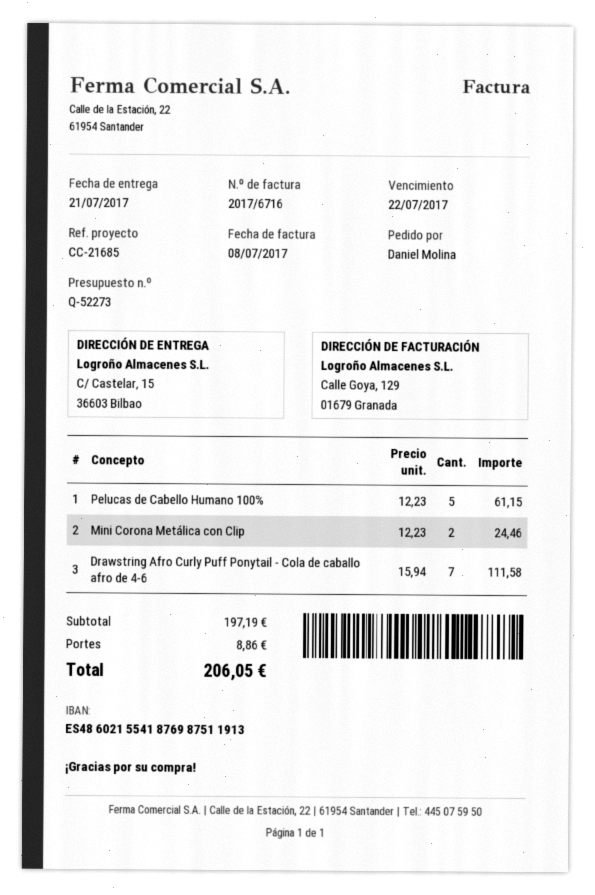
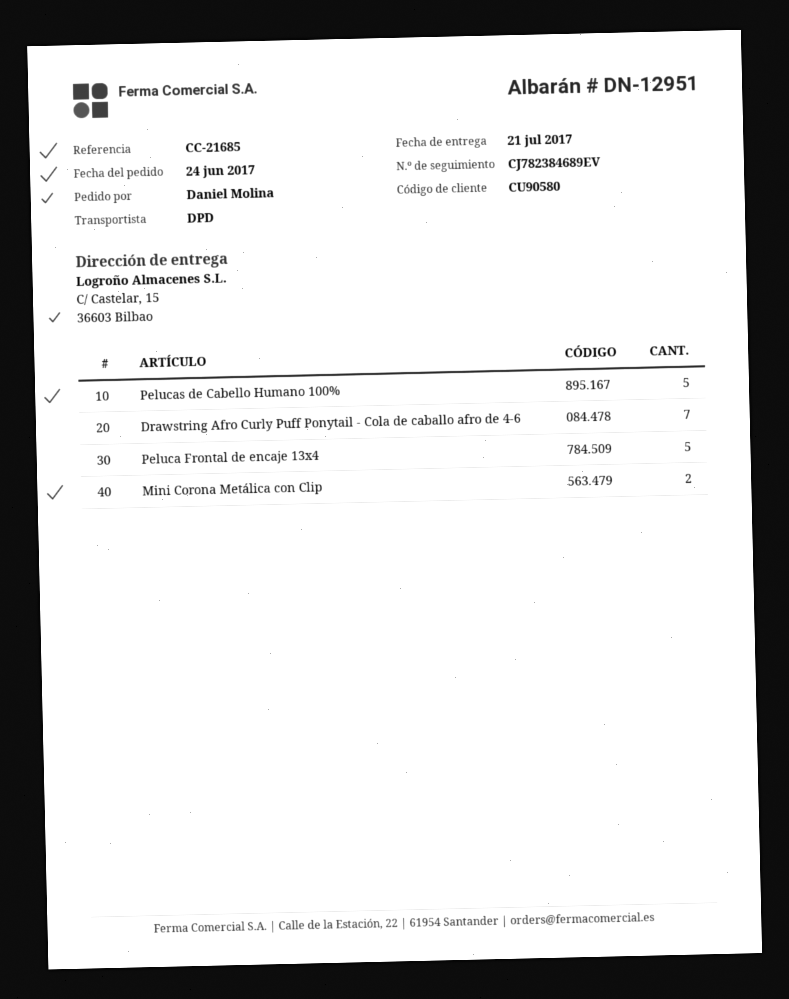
Peluca Frontal de encaje 13x4: none -> 5

